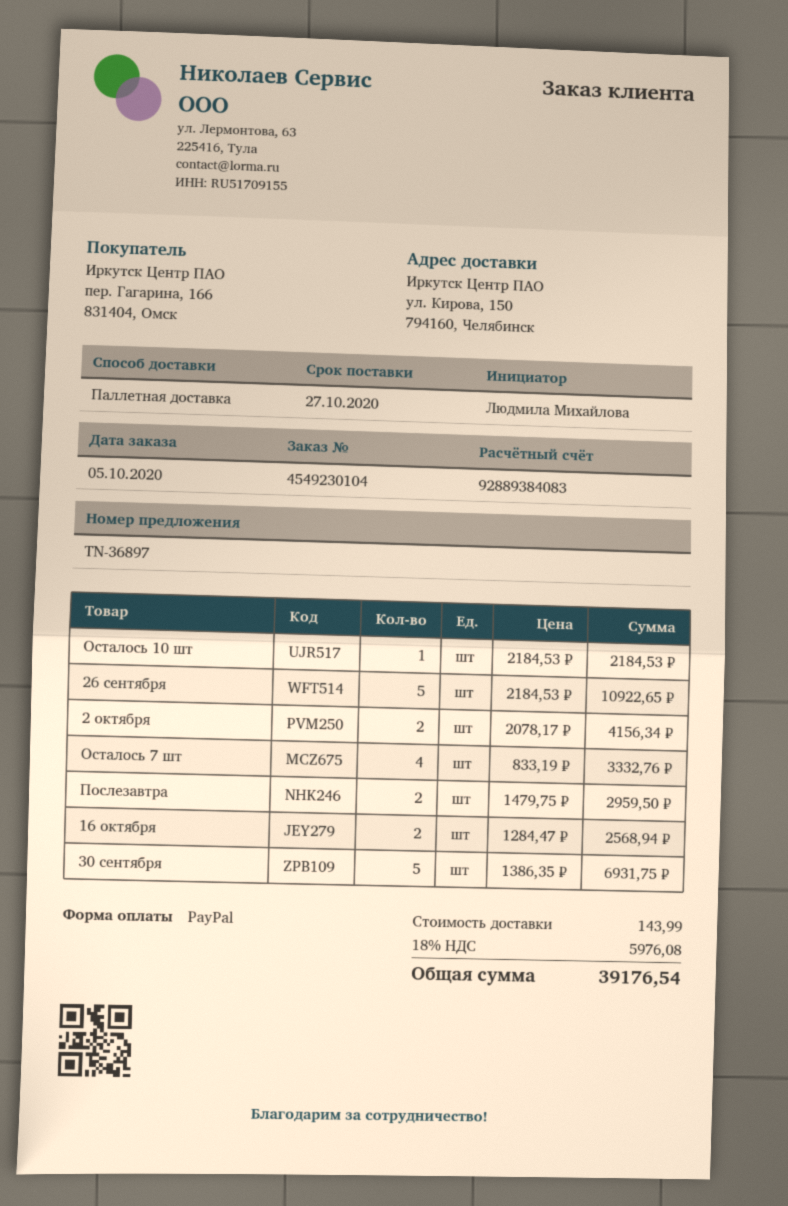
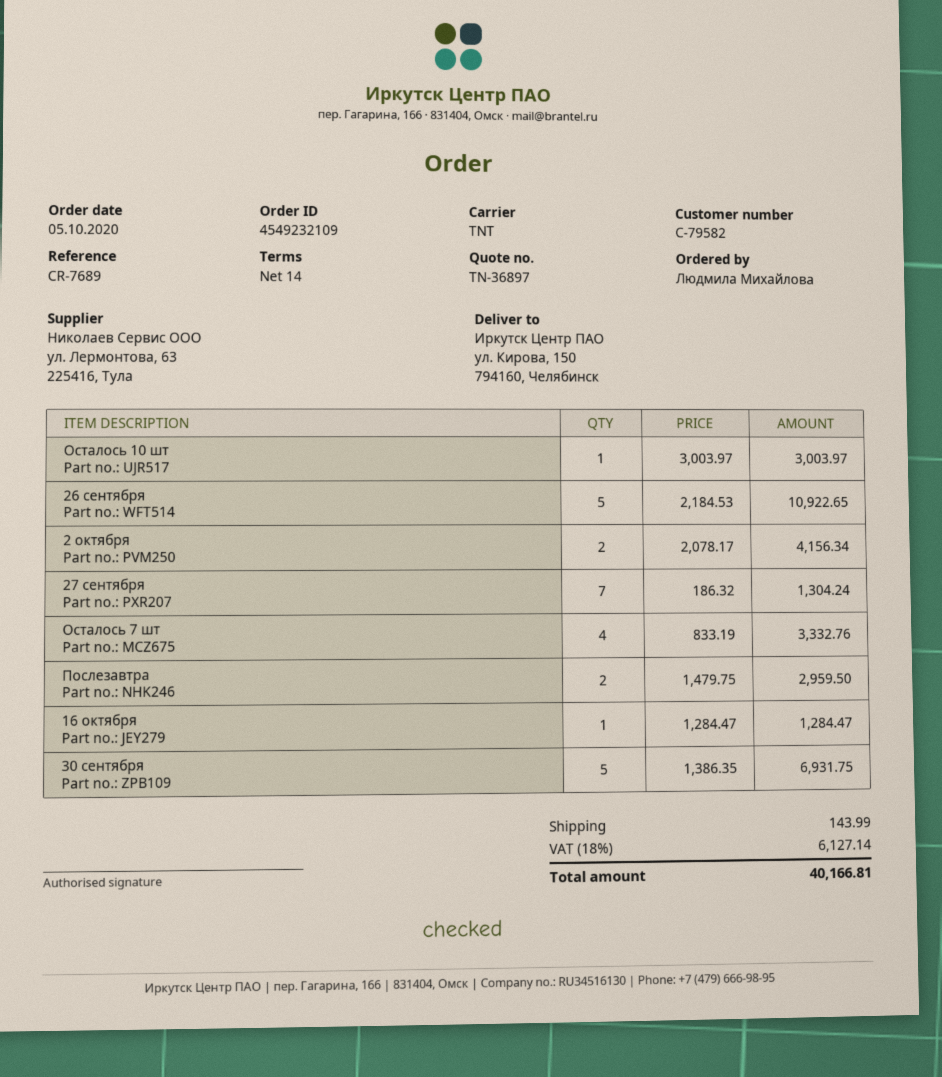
order number: 4549230104 -> 4549232109
shipping method: pallet freight -> TNT
Осталось 10 шт: 1 x 2184.53 = 2184.53 -> 1 x 3003.97 = 3003.97
16 октября: 2 x 1284.47 = 2568.94 -> 1 x 1284.47 = 1284.47
27 сентября: none -> 7 x 186.32 = 1304.24
tax: 18% = 5976.08 -> 18% = 6127.14
total: 39176.54 -> 40166.81

